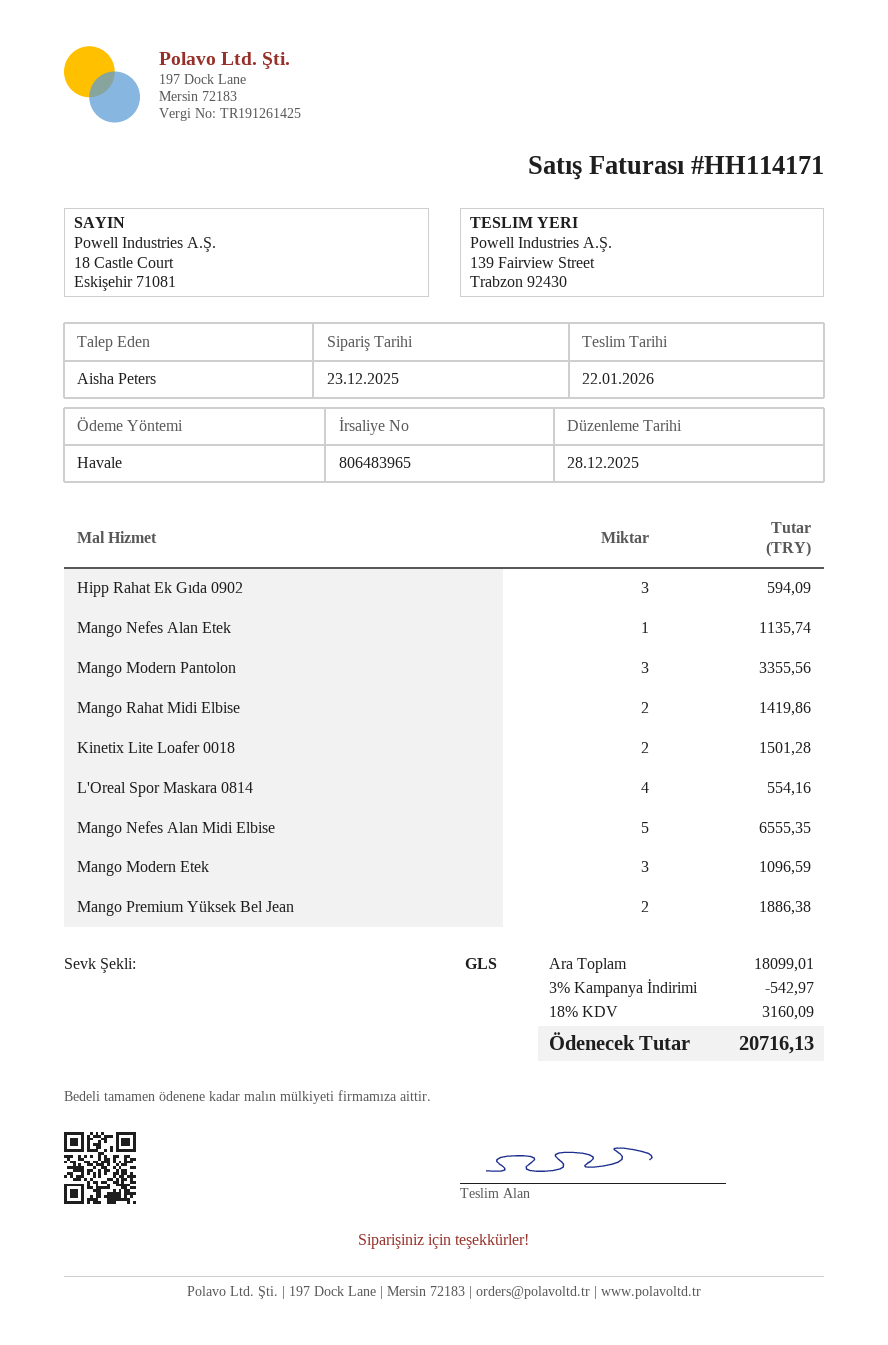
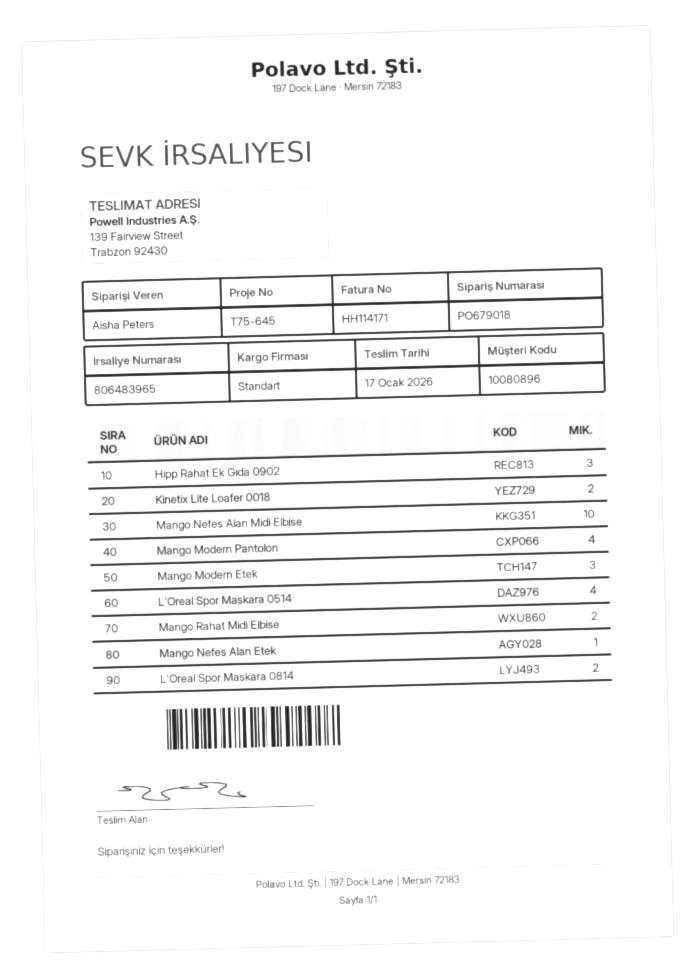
delivery date: 2026-01-22 -> 2026-01-17
shipping method: GLS -> standard
Mango Modern Pantolon: 3 -> 4
L'Oreal Spor Maskara 0814: 4 -> 2
Mango Nefes Alan Midi Elbise: 5 -> 10
Mango Premium Yüksek Bel Jean: 2 -> none
L'Oreal Spor Maskara 0514: none -> 4

